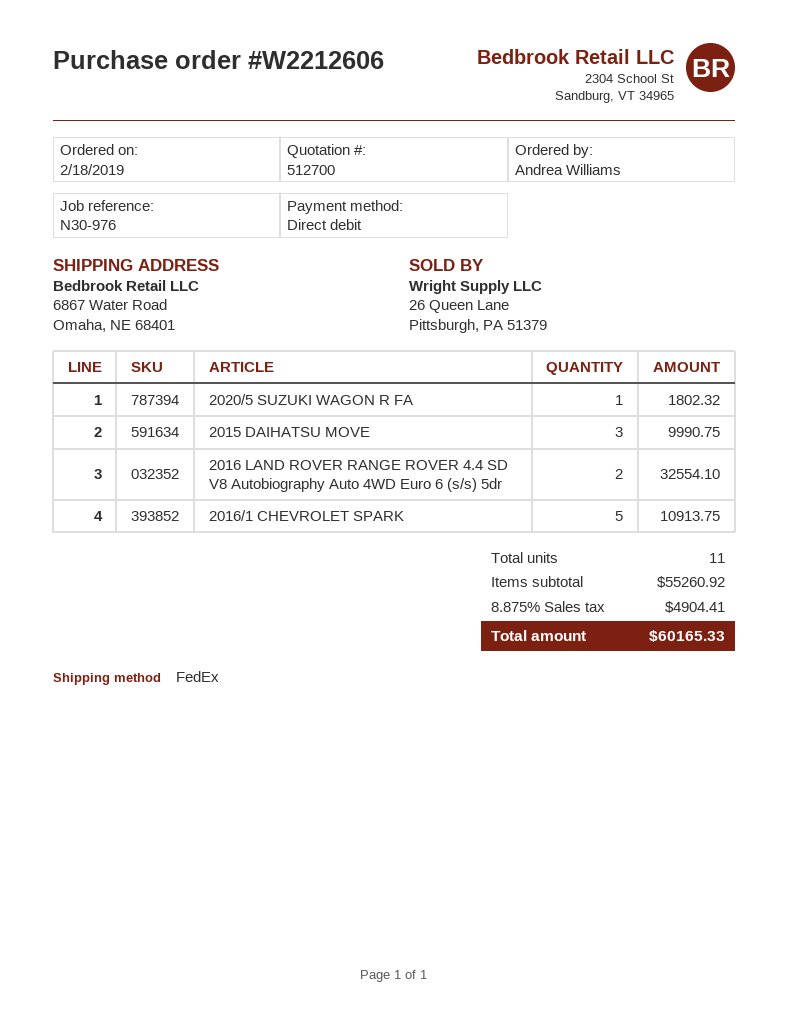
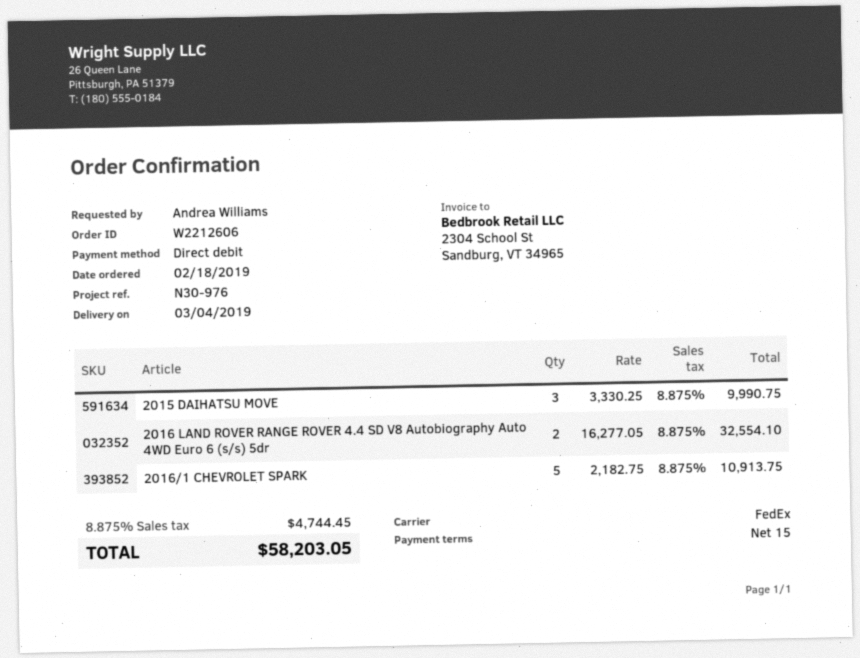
2020/5 SUZUKI WAGON R FA: 1 for 1802.32 -> none
tax: 8.875% = 4904.41 -> 8.875% = 4744.45
total: 60165.33 -> 58203.05

